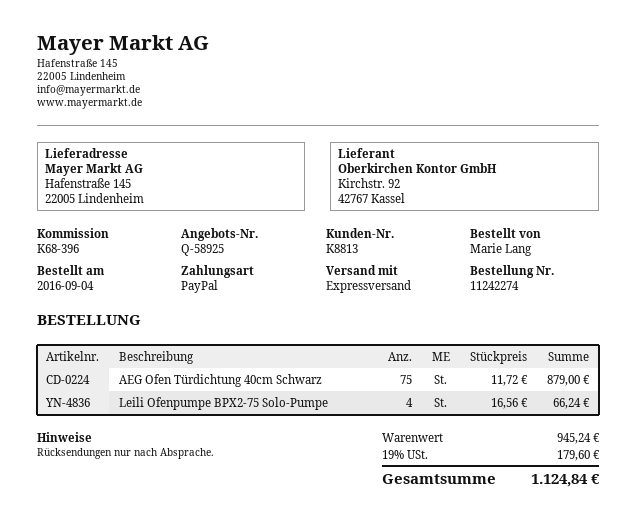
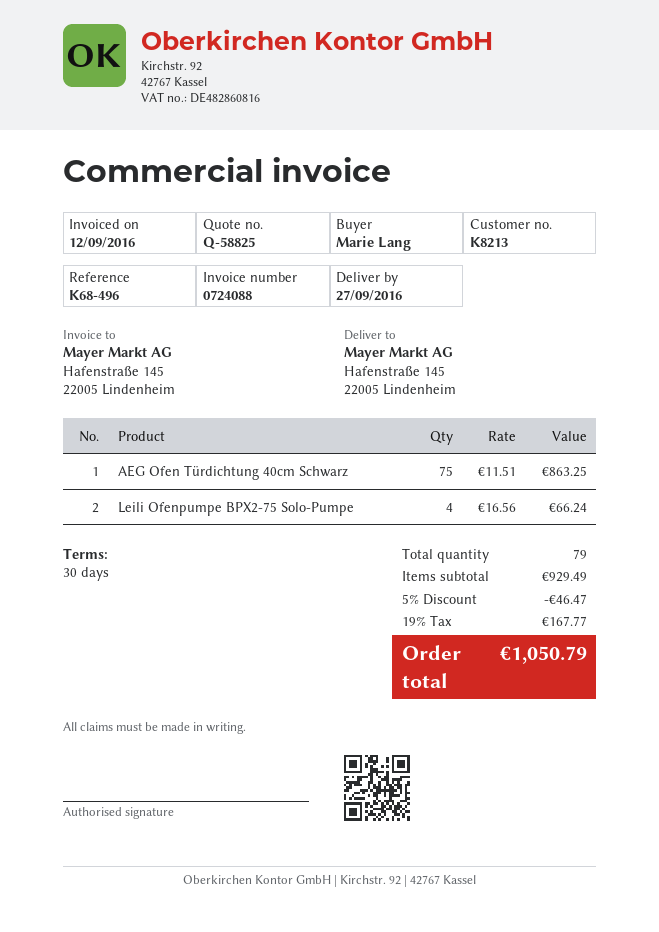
quote number: Q-58925 -> Q-58825
customer number: K8813 -> K8213
reference: K68-396 -> K68-496
AEG Ofen Türdichtung 40cm Schwarz: 75 x 11.72 = 879.00 -> 75 x 11.51 = 863.25
subtotal: 945.24 -> 929.49
discount: none -> 5% = 46.47
tax: 19% = 179.60 -> 19% = 167.77
total: 1124.84 -> 1050.79

